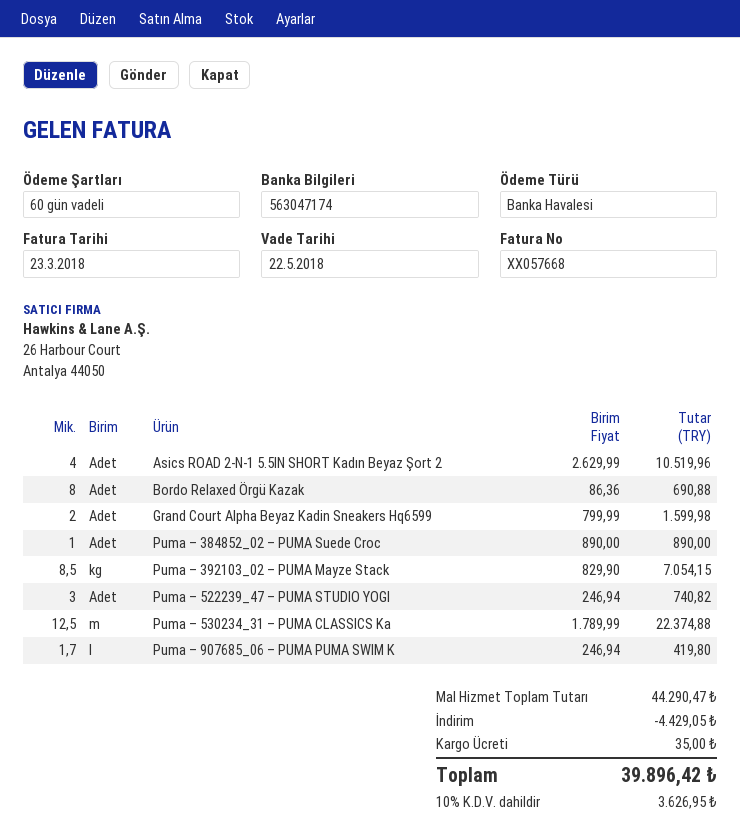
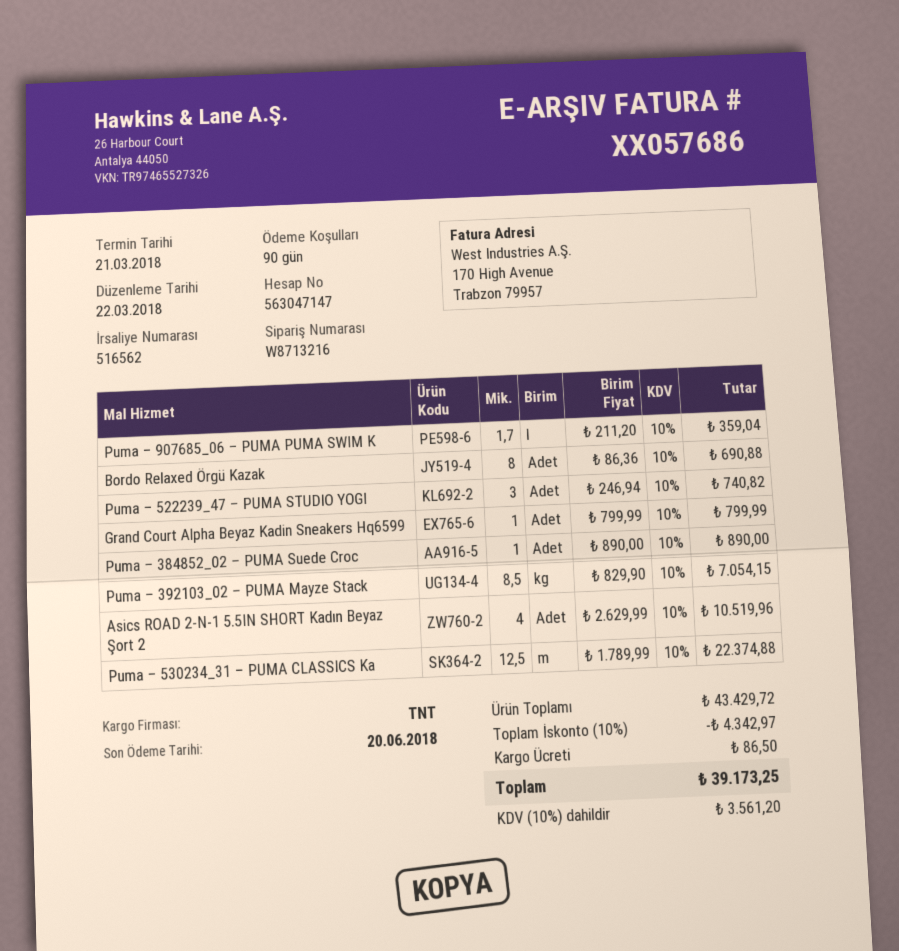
invoice number: XX057668 -> XX057686
invoice date: 2018-03-23 -> 2018-03-22
payment terms: 60 days -> 90 days
due date: 2018-05-22 -> 2018-06-20
bank account: 563047174 -> 563047147
Grand Court Alpha Beyaz Kadin Sneakers Hq6599: 2 x 799.99 = 1599.98 -> 1 x 799.99 = 799.99
Puma – 907685_06 – PUMA PUMA SWIM K: 1.7 x 246.94 = 419.80 -> 1.7 x 211.20 = 359.04
subtotal: 44290.47 -> 43429.72
discount: 4429.05 -> 4342.97
shipping: 35.00 -> 86.50
tax: 10% = 3626.95 -> 10% = 3561.20
total: 39896.42 -> 39173.25

